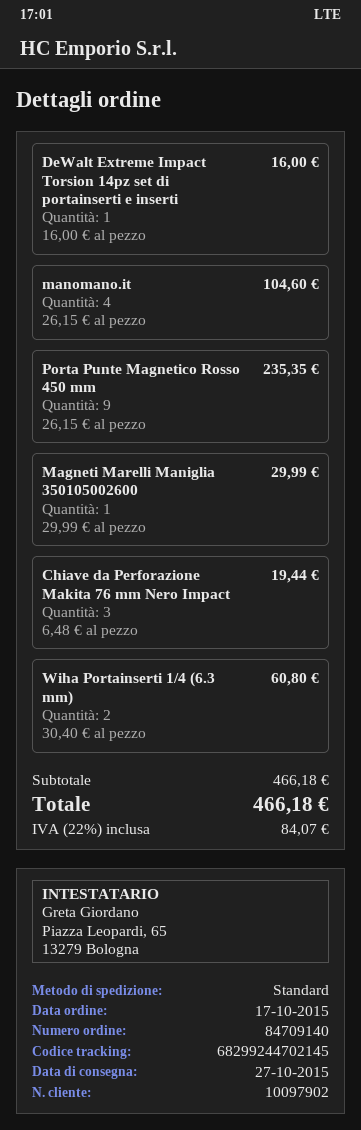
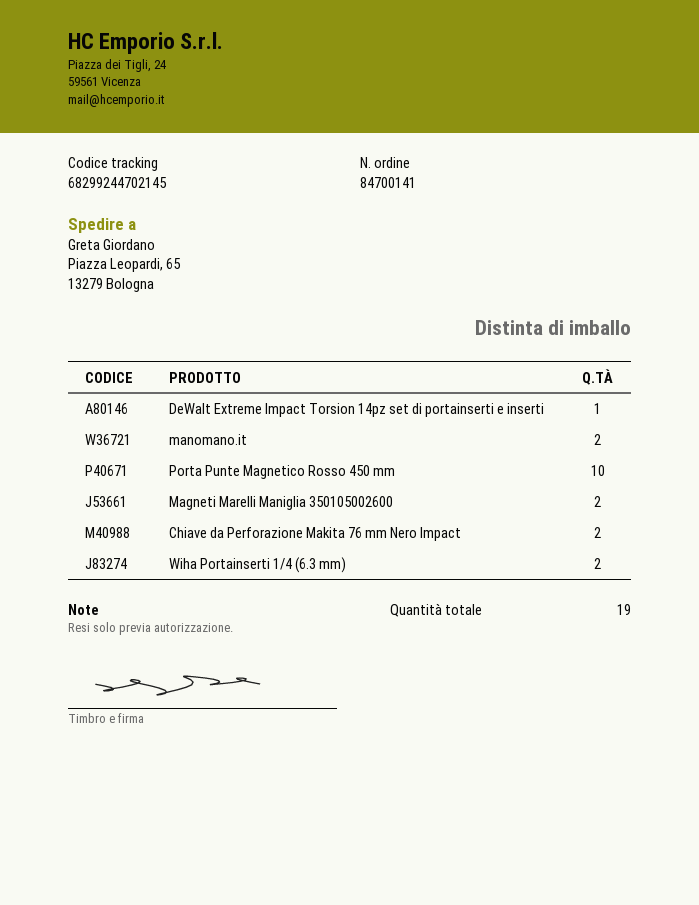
order number: 84709140 -> 84700141
manomano.it: 4 -> 2
Porta Punte Magnetico Rosso 450 mm: 9 -> 10
Magneti Marelli Maniglia 350105002600: 1 -> 2
Chiave da Perforazione Makita 76 mm Nero Impact: 3 -> 2

